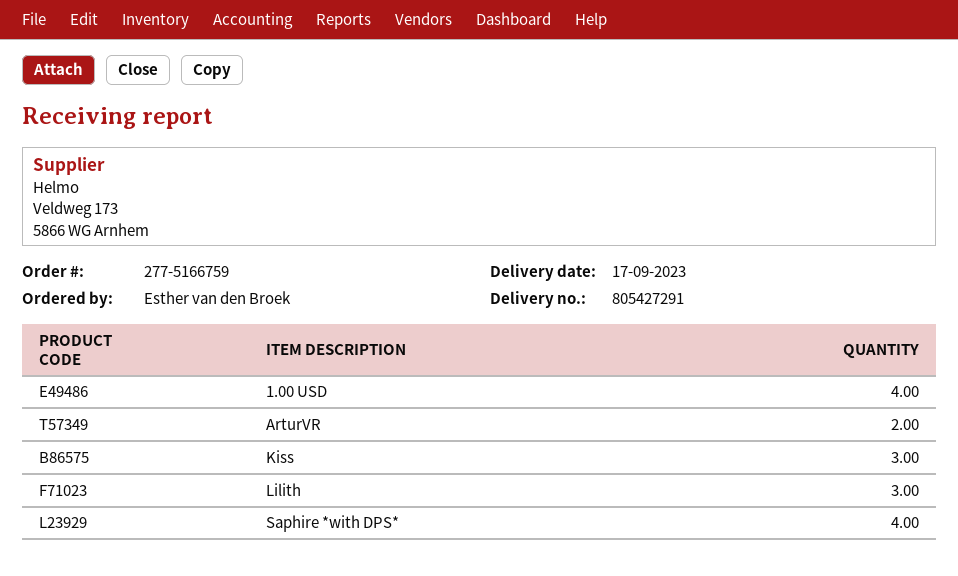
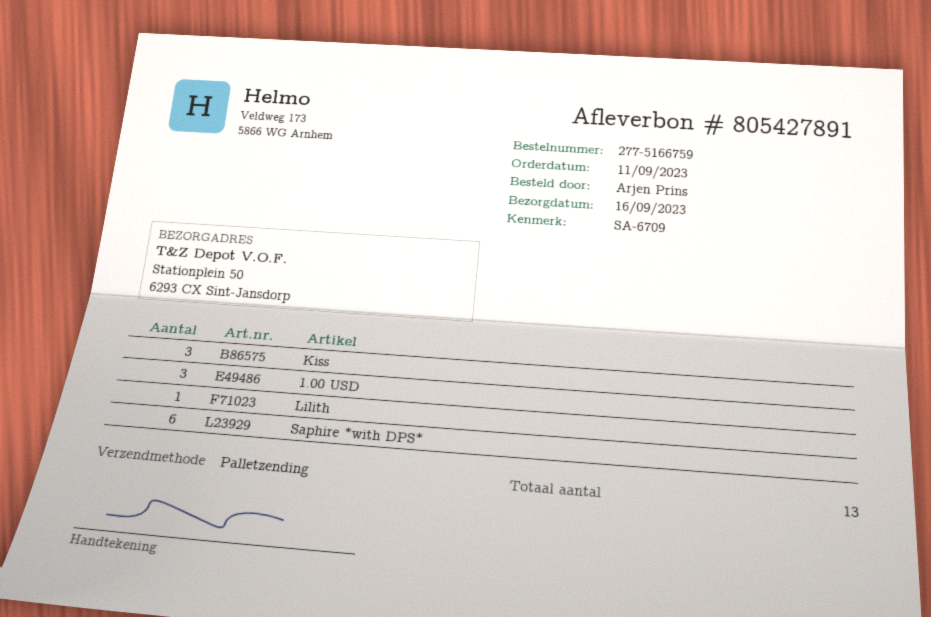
delivery note number: 805427291 -> 805427891
delivery date: 2023-09-17 -> 2023-09-16
ordered by: Esther van den Broek -> Arjen Prins
1.00 USD: 4 -> 3
ArturVR: 2 -> none
Lilith: 3 -> 1
Saphire *with DPS*: 4 -> 6

